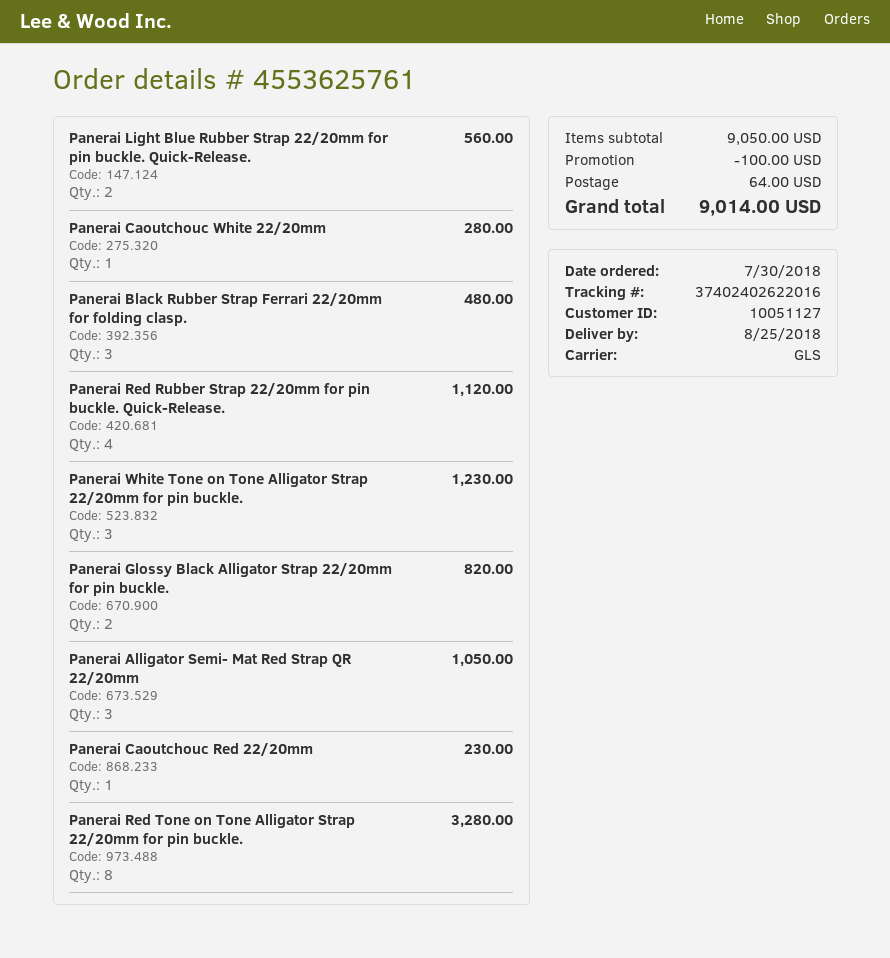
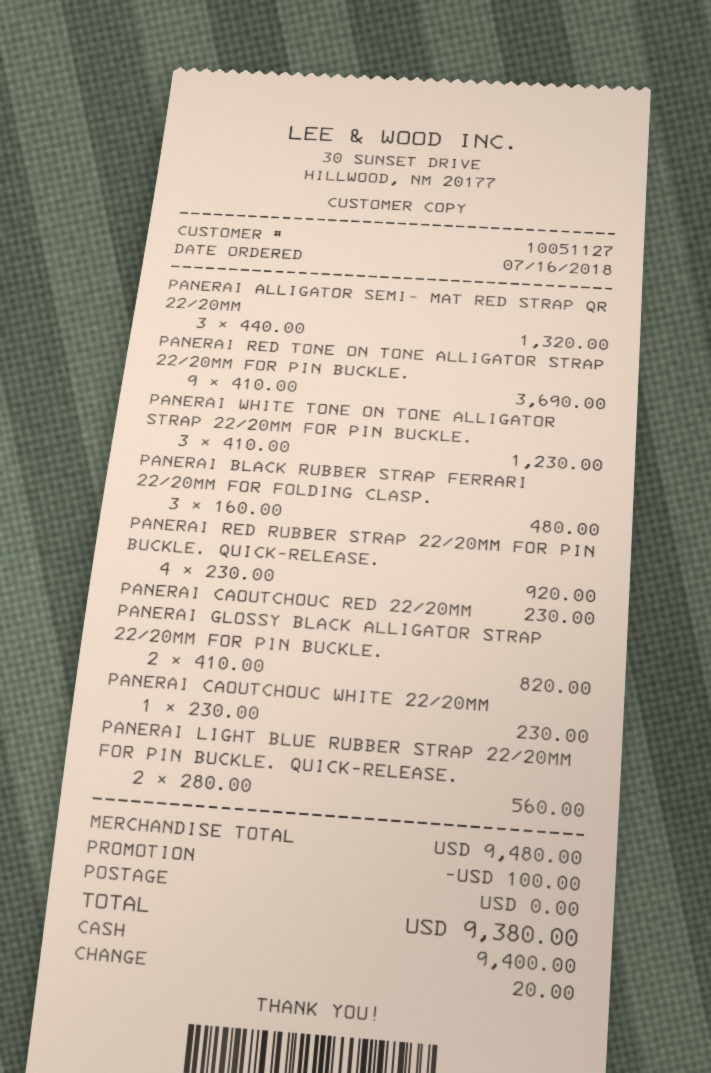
order date: 2018-07-30 -> 2018-07-16
Panerai Caoutchouc White 22/20mm: 1 for 280.00 -> 1 for 230.00
Panerai Red Rubber Strap 22/20mm for pin buckle. Quick-Release.: 4 for 1120.00 -> 4 for 920.00
Panerai Alligator Semi- Mat Red Strap QR 22/20mm: 3 for 1050.00 -> 3 for 1320.00
Panerai Red Tone on Tone Alligator Strap 22/20mm for pin buckle.: 8 for 3280.00 -> 9 for 3690.00
subtotal: 9050.00 -> 9480.00
shipping: 64.00 -> 0.00
total: 9014.00 -> 9380.00

